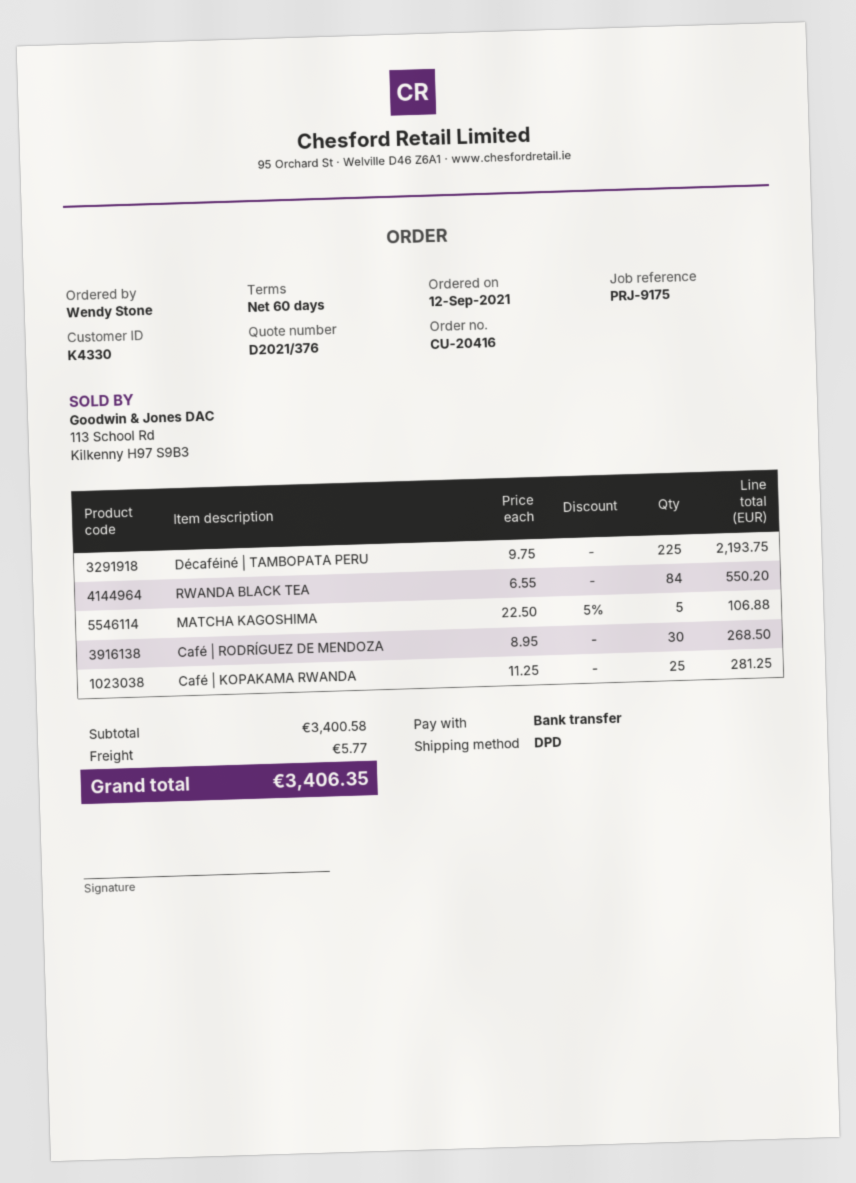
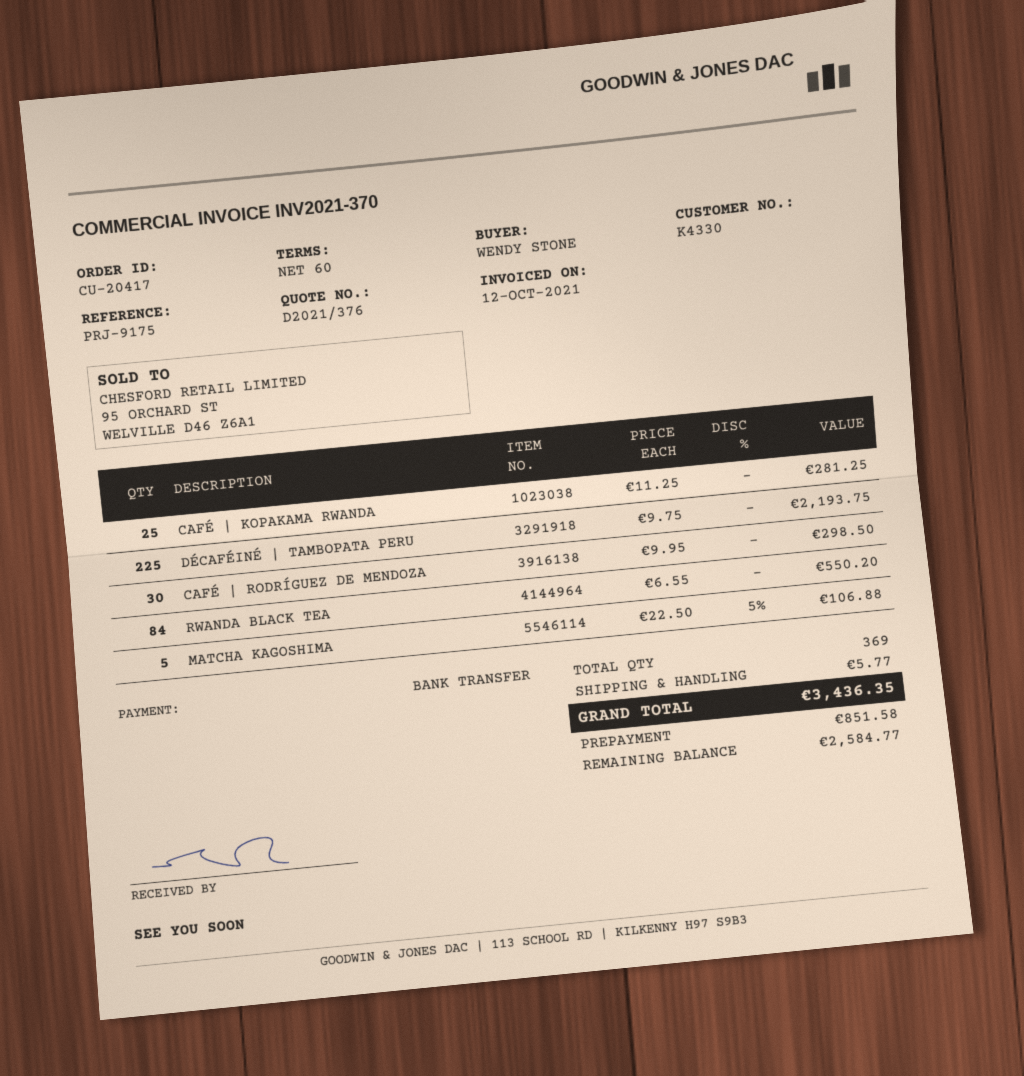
order number: CU-20416 -> CU-20417
Café | RODRÍGUEZ DE MENDOZA: 30 x 8.95 = 268.50 -> 30 x 9.95 = 298.50
total: 3406.35 -> 3436.35

